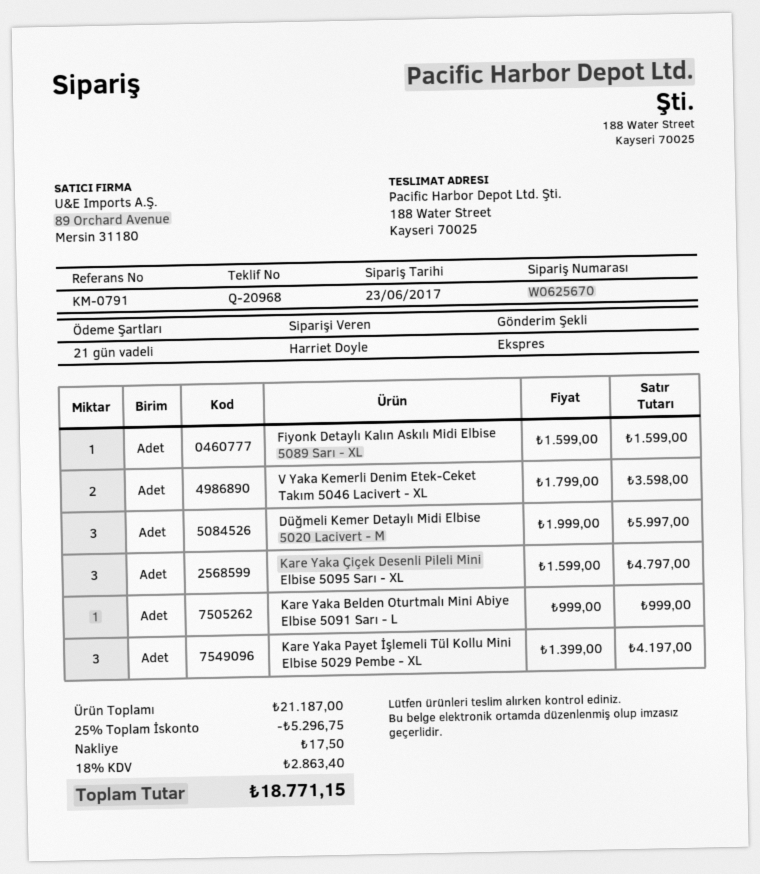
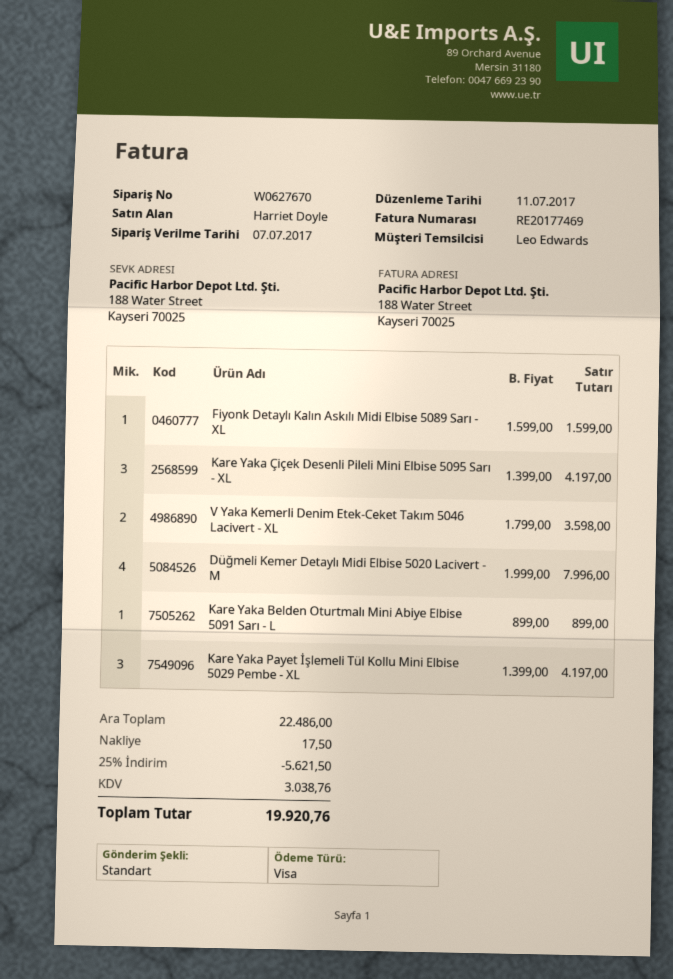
order number: W0625670 -> W0627670
order date: 2017-06-23 -> 2017-07-07
shipping method: express -> standard
Düğmeli Kemer Detaylı Midi Elbise 5020 Lacivert - M: 3 x 1999.00 = 5997.00 -> 4 x 1999.00 = 7996.00
Kare Yaka Çiçek Desenli Pileli Mini Elbise 5095 Sarı - XL: 3 x 1599.00 = 4797.00 -> 3 x 1399.00 = 4197.00
Kare Yaka Belden Oturtmalı Mini Abiye Elbise 5091 Sarı - L: 1 x 999.00 = 999.00 -> 1 x 899.00 = 899.00
subtotal: 21187.00 -> 22486.00
discount: 25% = 5296.75 -> 25% = 5621.50
tax: 2863.40 -> 3038.76
total: 18771.15 -> 19920.76

